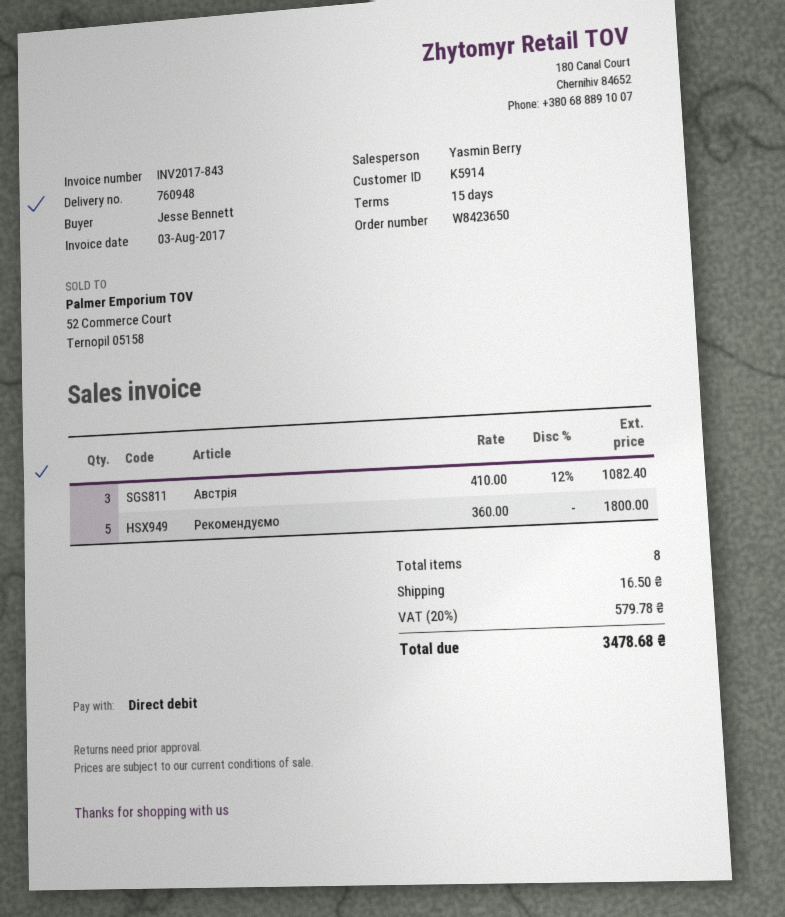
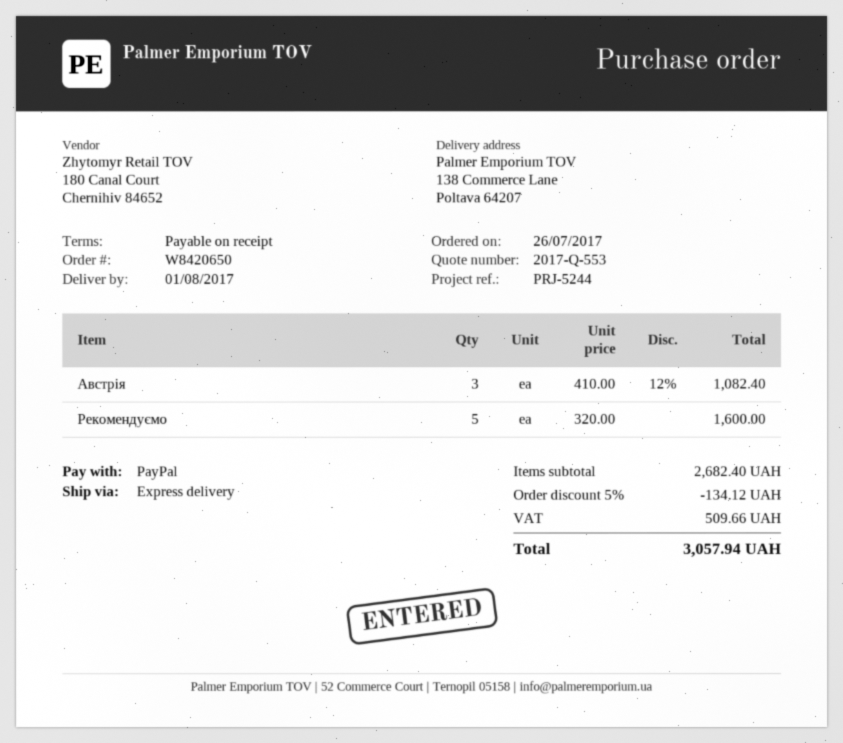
order number: W8423650 -> W8420650
payment terms: 15 days -> on receipt
payment method: direct debit -> PayPal
Рекомендуємо: 5 x 360.00 = 1800.00 -> 5 x 320.00 = 1600.00
discount: none -> 5% = 134.12
shipping: 16.50 -> none
tax: 579.78 -> 509.66
total: 3478.68 -> 3057.94

